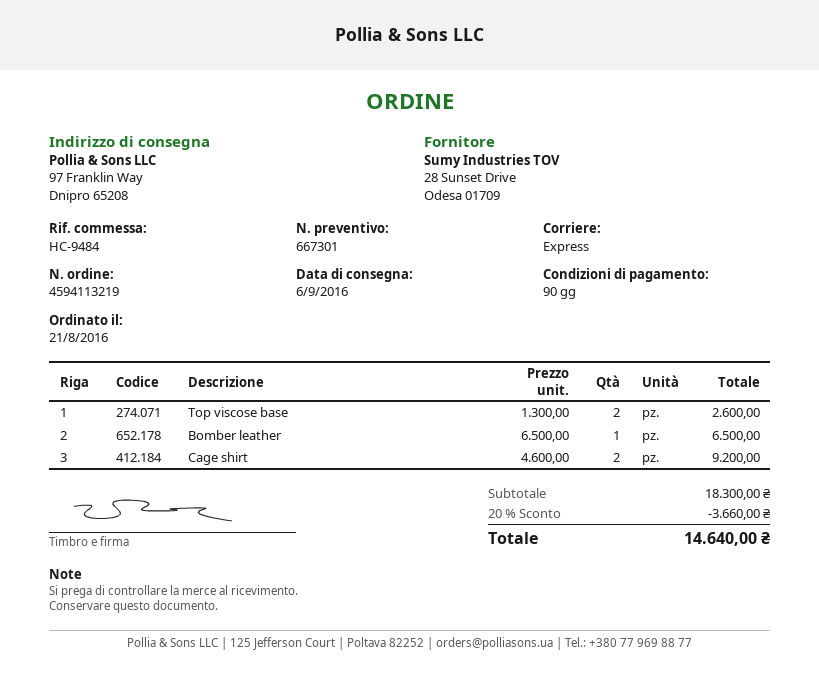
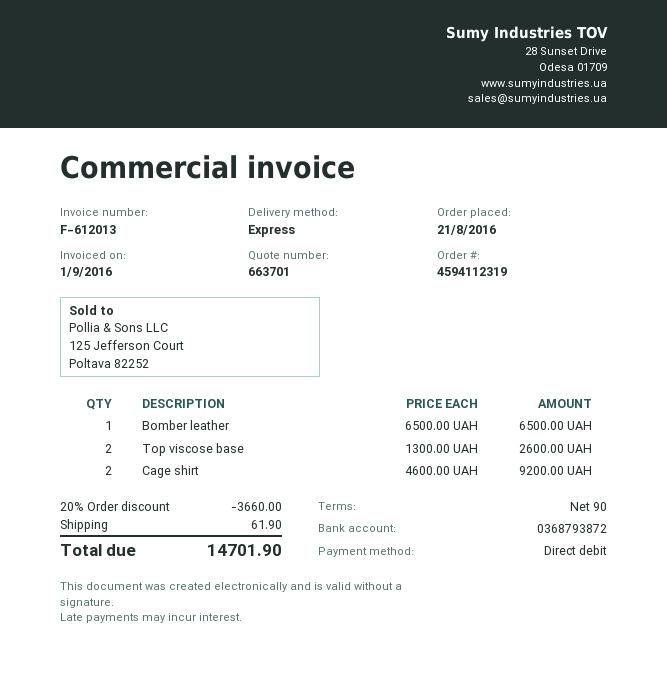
quote number: 667301 -> 663701
order number: 4594113219 -> 4594112319
shipping: none -> 61.90
total: 14640.00 -> 14701.90

